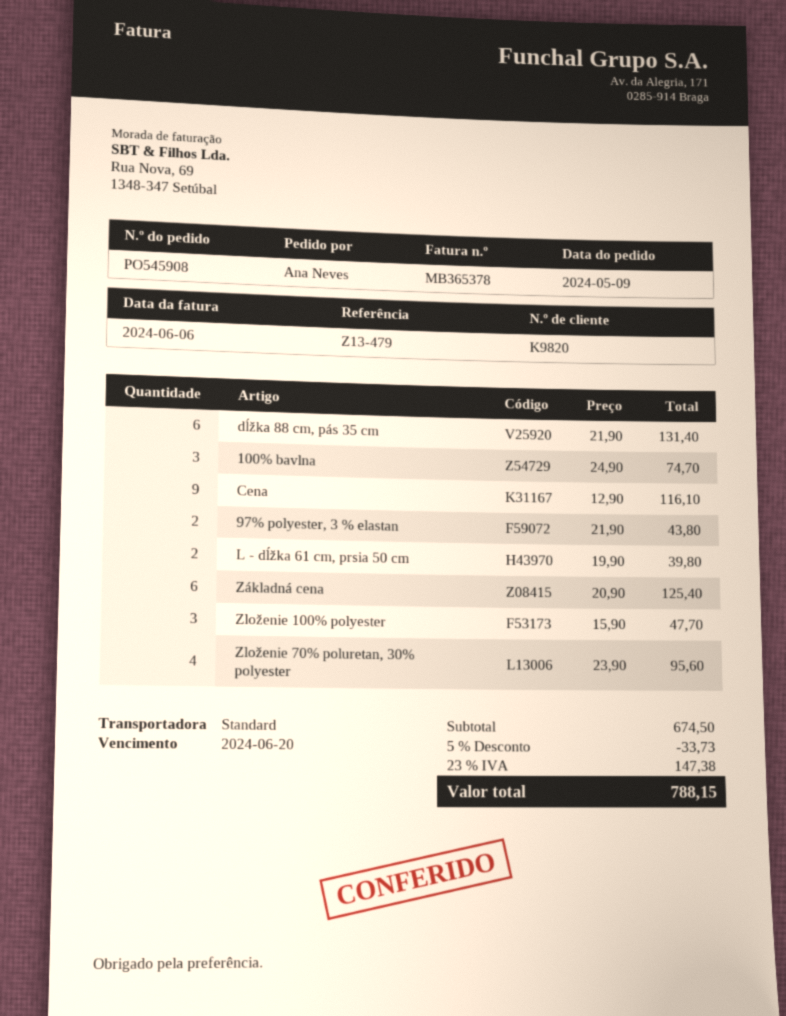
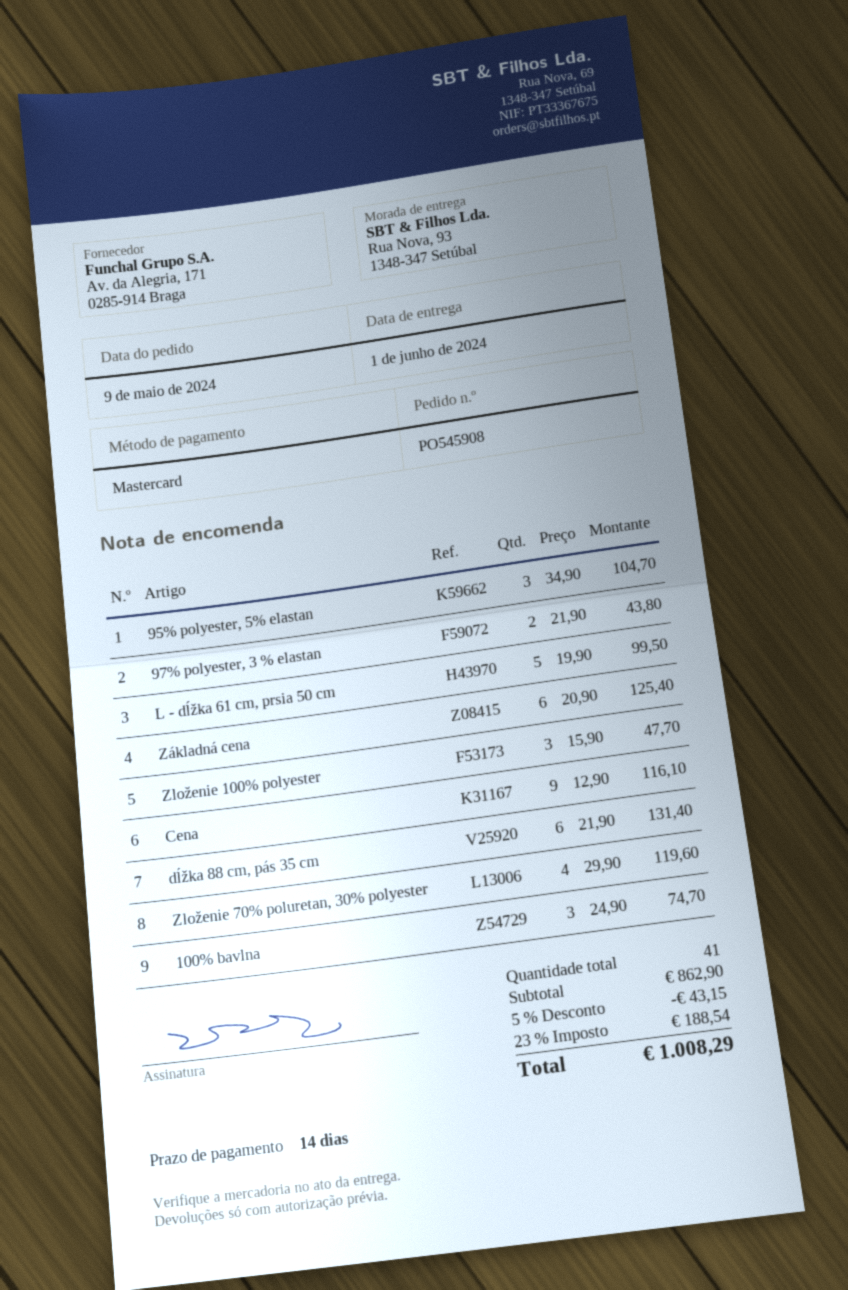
L - dĺžka 61 cm, prsia 50 cm: 2 x 19.90 = 39.80 -> 5 x 19.90 = 99.50
Zloženie 70% poluretan, 30% polyester: 4 x 23.90 = 95.60 -> 4 x 29.90 = 119.60
95% polyester, 5% elastan: none -> 3 x 34.90 = 104.70
subtotal: 674.50 -> 862.90
discount: 5% = 33.73 -> 5% = 43.15
tax: 23% = 147.38 -> 23% = 188.54
total: 788.15 -> 1008.29

